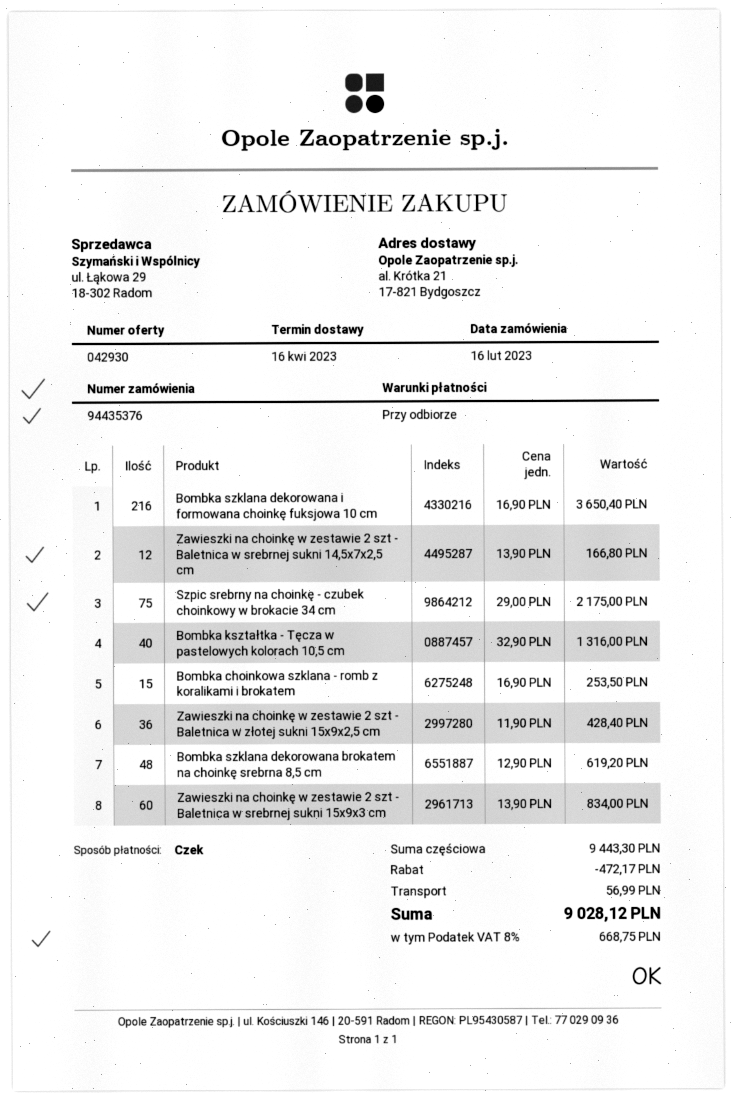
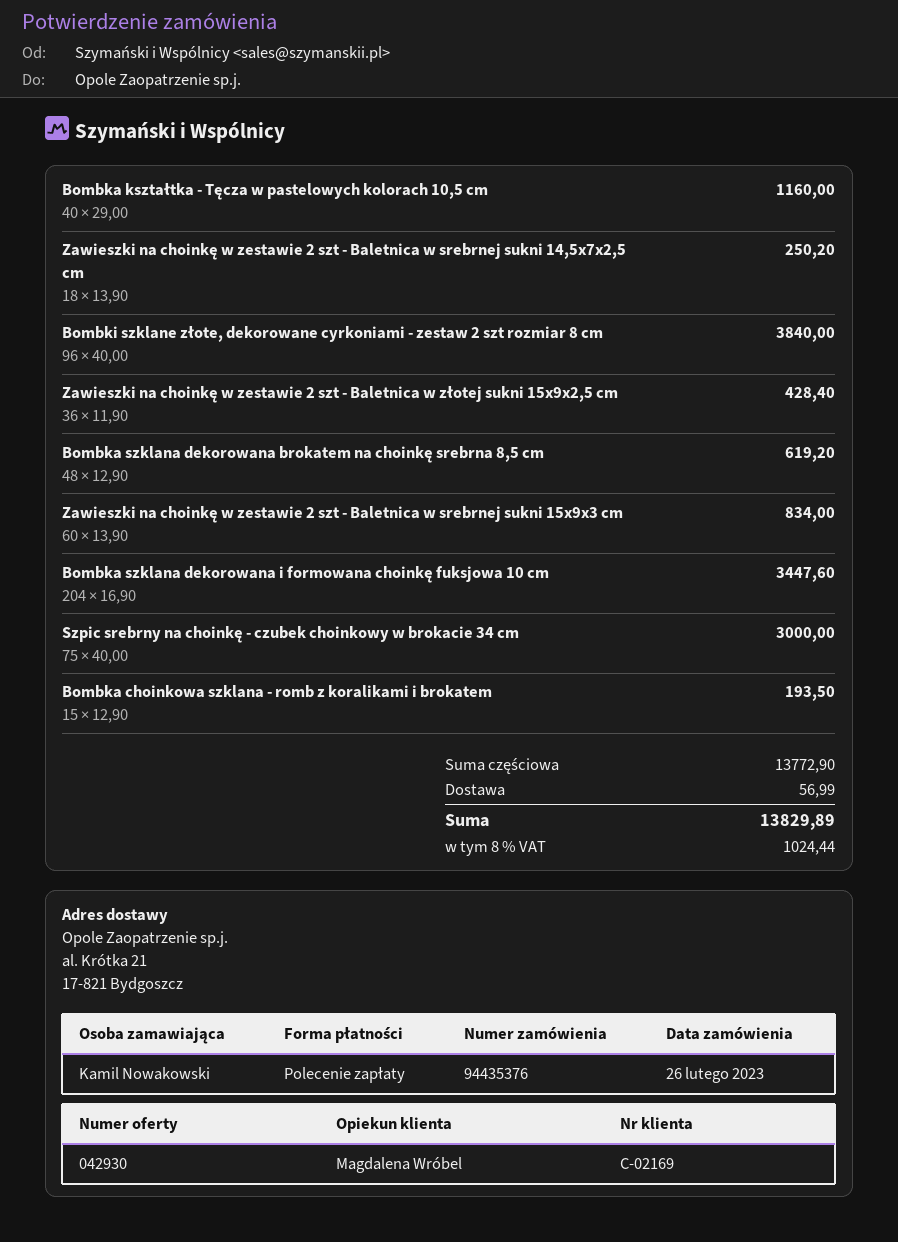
order date: 2023-02-16 -> 2023-02-26
payment method: cheque -> direct debit
Bombka szklana dekorowana i formowana choinkę fuksjowa 10 cm: 216 x 16.90 = 3650.40 -> 204 x 16.90 = 3447.60
Zawieszki na choinkę w zestawie 2 szt - Baletnica w srebrnej sukni 14,5x7x2,5 cm: 12 x 13.90 = 166.80 -> 18 x 13.90 = 250.20
Szpic srebrny na choinkę - czubek choinkowy w brokacie 34 cm: 75 x 29.00 = 2175.00 -> 75 x 40.00 = 3000.00
Bombka kształtka - Tęcza w pastelowych kolorach 10,5 cm: 40 x 32.90 = 1316.00 -> 40 x 29.00 = 1160.00
Bombka choinkowa szklana - romb z koralikami i brokatem: 15 x 16.90 = 253.50 -> 15 x 12.90 = 193.50
Bombki szklane złote, dekorowane cyrkoniami - zestaw 2 szt rozmiar 8 cm: none -> 96 x 40.00 = 3840.00
subtotal: 9443.30 -> 13772.90
discount: 472.17 -> none
tax: 8% = 668.75 -> 8% = 1024.44
total: 9028.12 -> 13829.89

